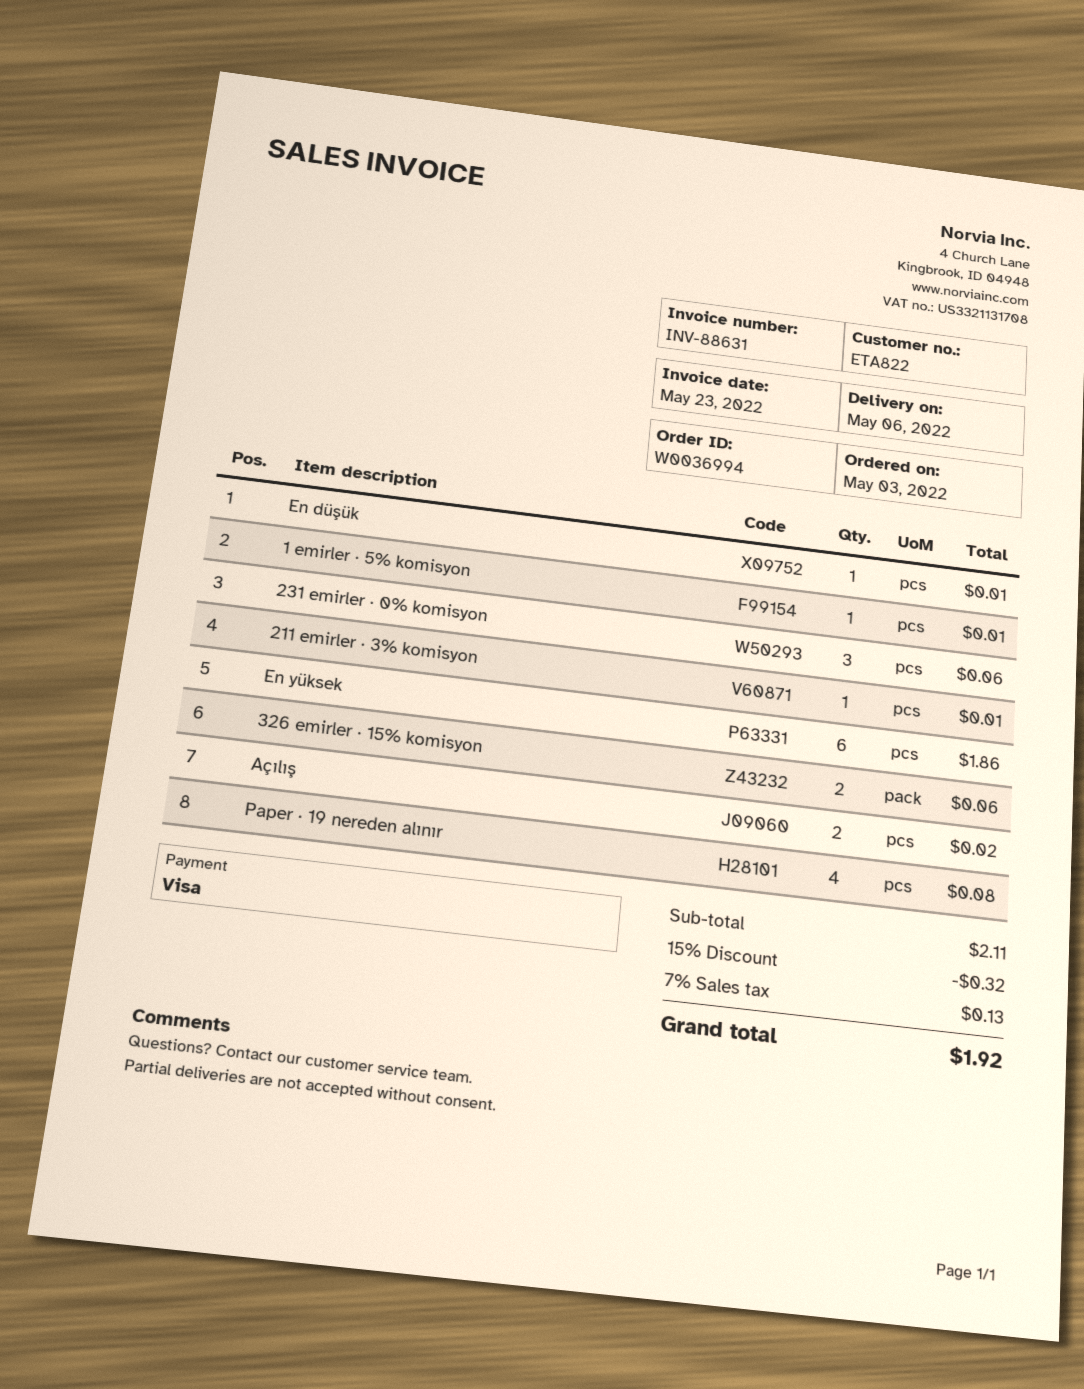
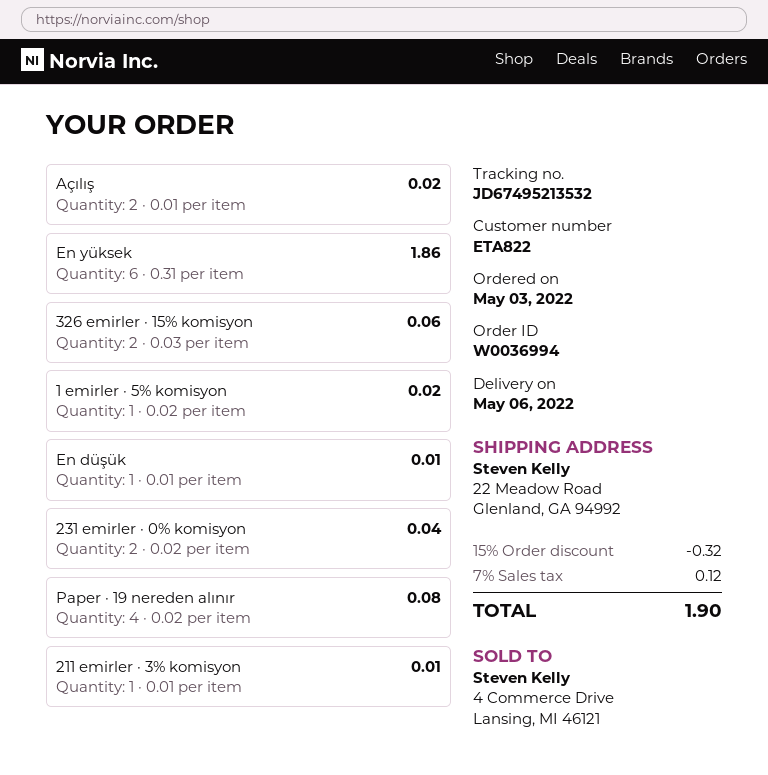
1 emirler · 5% komisyon: 1 for 0.01 -> 1 for 0.02
231 emirler · 0% komisyon: 3 for 0.06 -> 2 for 0.04
tax: 7% = 0.13 -> 7% = 0.12
total: 1.92 -> 1.90

